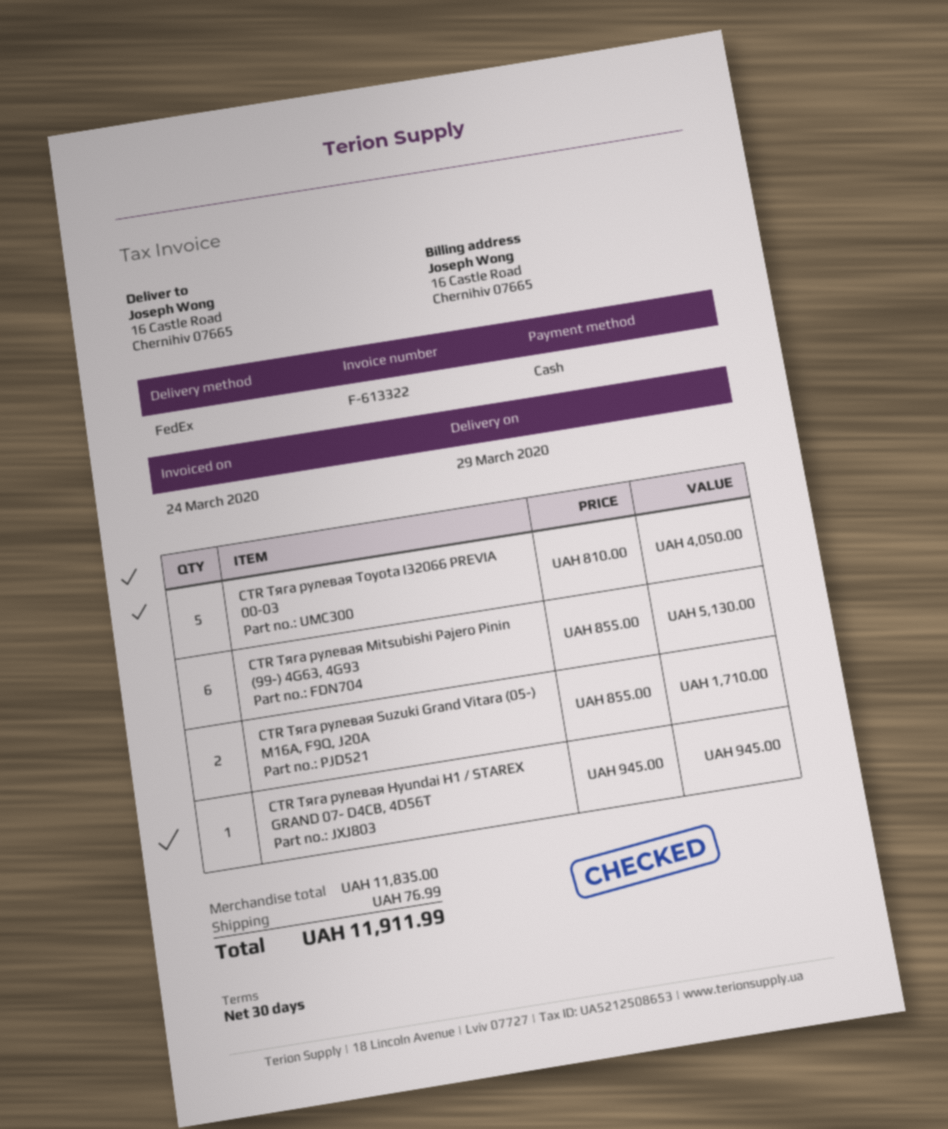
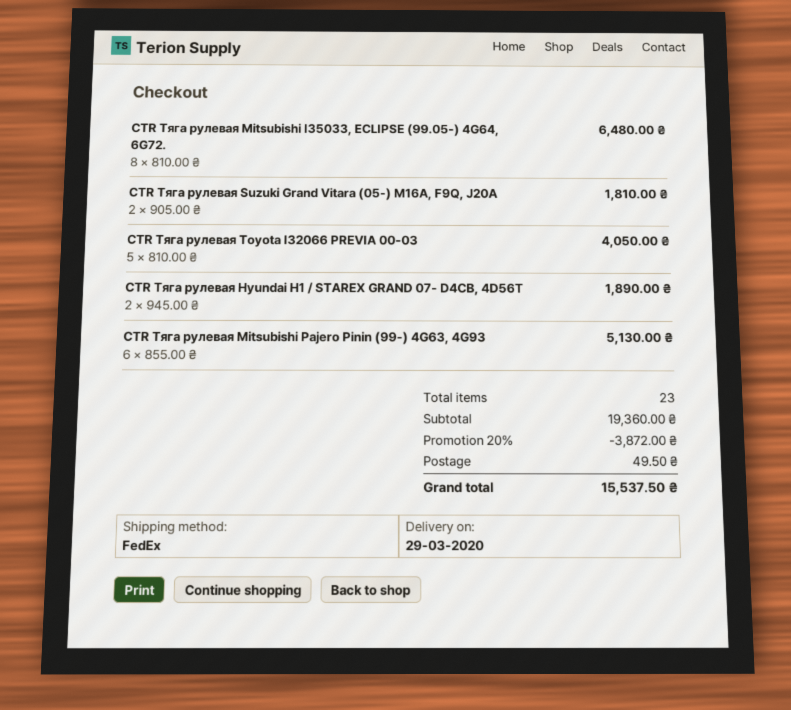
CTR Тяга рулевая Suzuki Grand Vitara (05-) M16A, F9Q, J20A: 2 x 855.00 = 1710.00 -> 2 x 905.00 = 1810.00
CTR Тяга рулевая Hyundai H1 / STAREX GRAND 07- D4CB, 4D56T: 1 x 945.00 = 945.00 -> 2 x 945.00 = 1890.00
CTR Тяга рулевая Mitsubishi I35033, ECLIPSE (99.05-) 4G64, 6G72.: none -> 8 x 810.00 = 6480.00
subtotal: 11835.00 -> 19360.00
discount: none -> 20% = 3872.00
shipping: 76.99 -> 49.50
total: 11911.99 -> 15537.50

